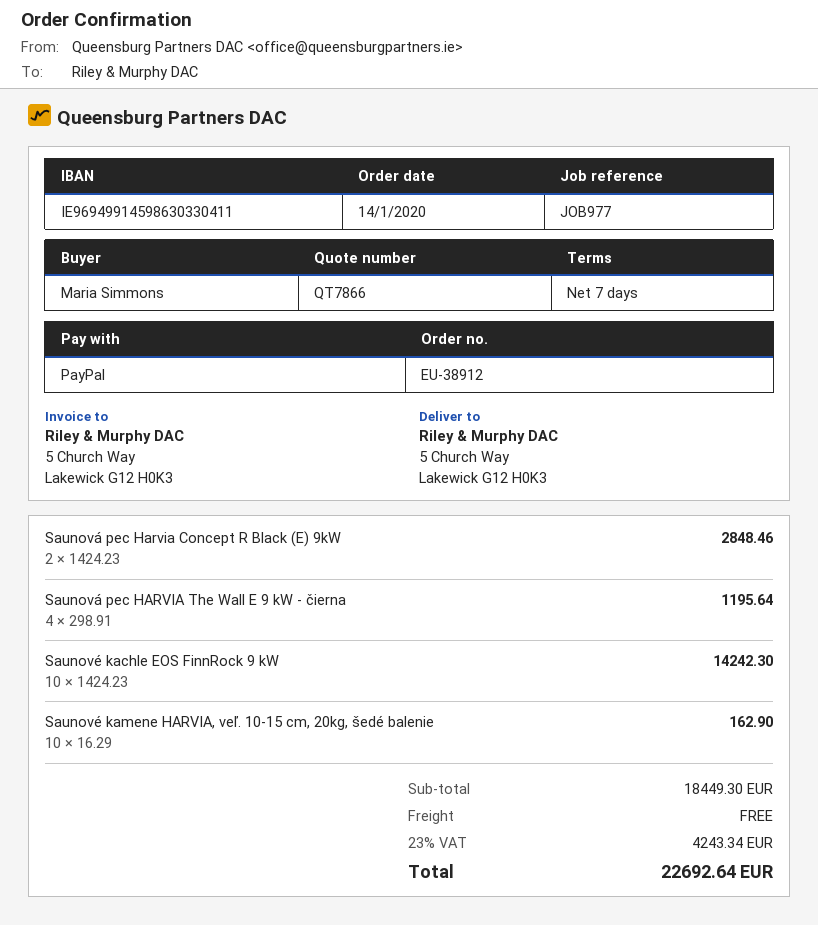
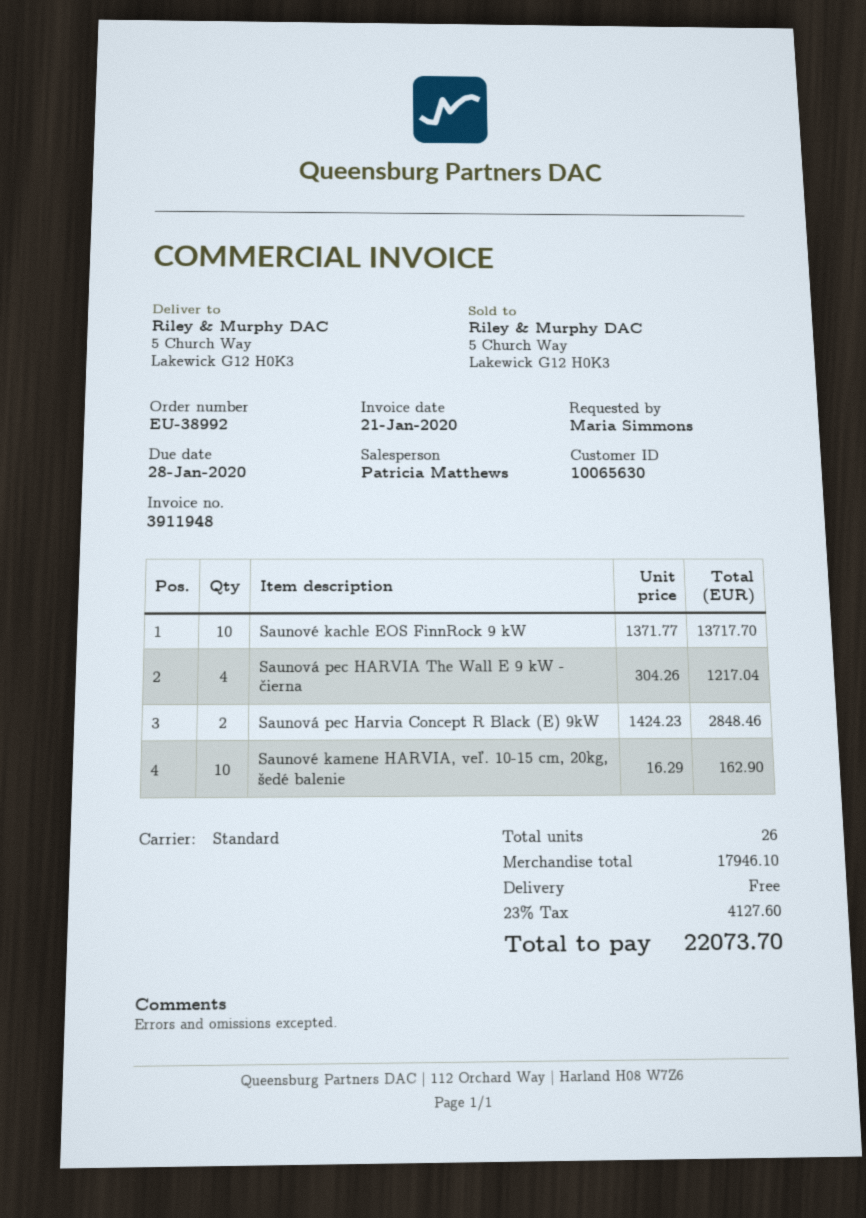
order number: EU-38912 -> EU-38992
Saunová pec HARVIA The Wall E 9 kW - čierna: 4 x 298.91 = 1195.64 -> 4 x 304.26 = 1217.04
Saunové kachle EOS FinnRock 9 kW: 10 x 1424.23 = 14242.30 -> 10 x 1371.77 = 13717.70
subtotal: 18449.30 -> 17946.10
tax: 23% = 4243.34 -> 23% = 4127.60
total: 22692.64 -> 22073.70

